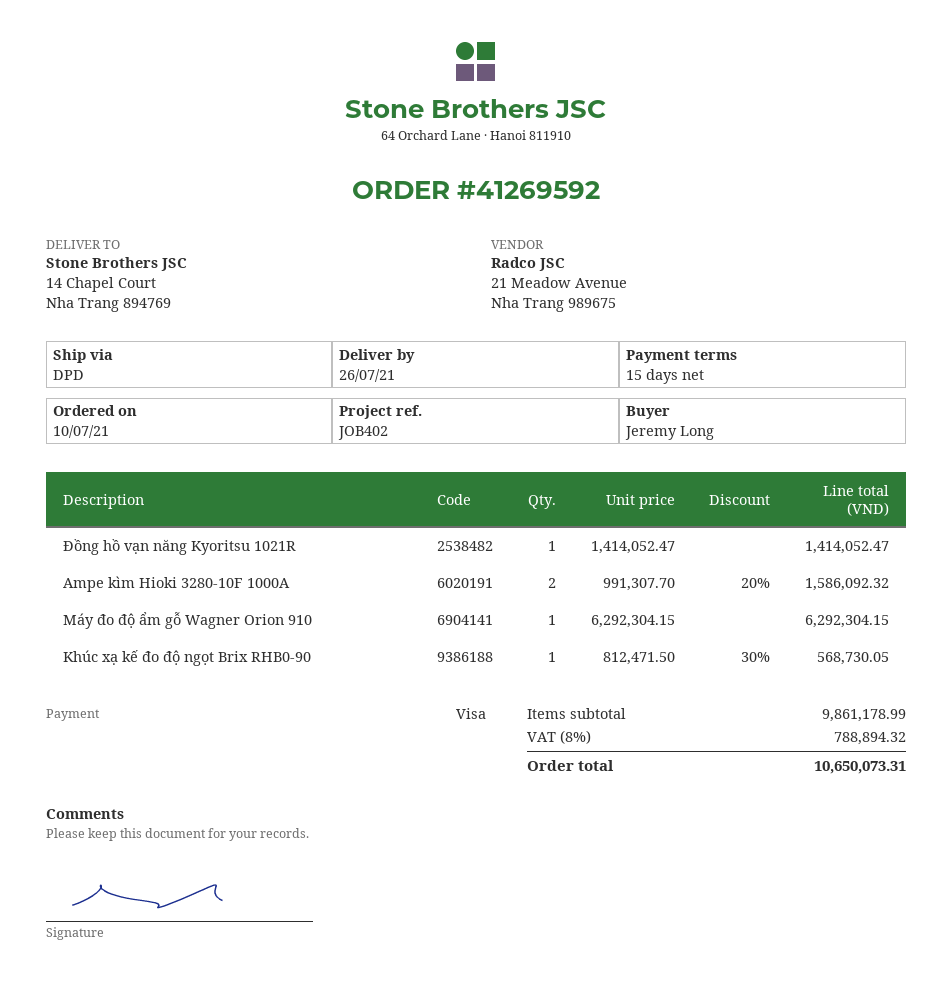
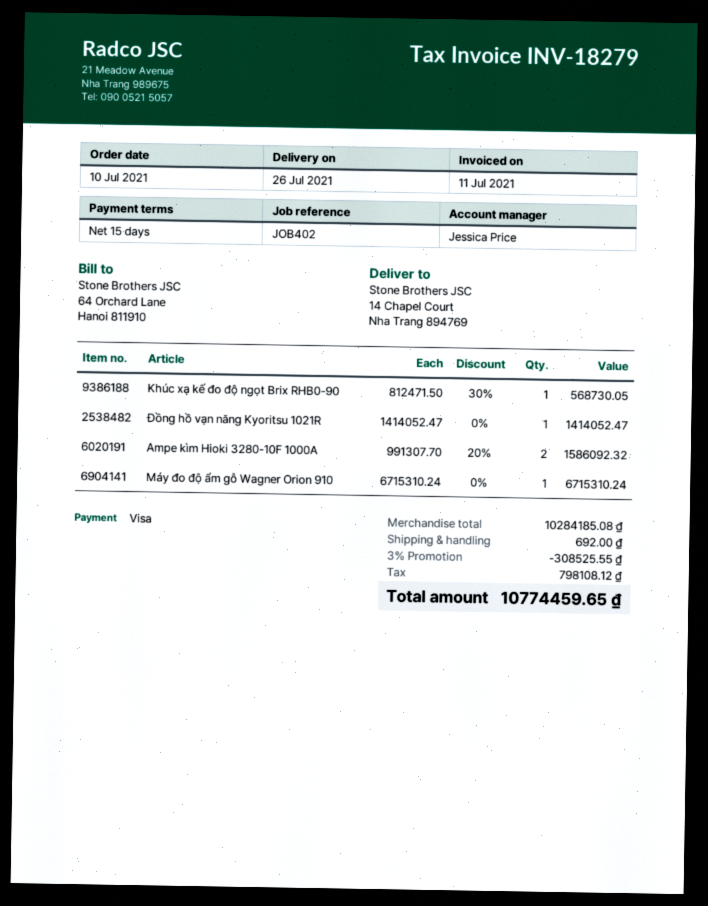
Máy đo độ ẩm gỗ Wagner Orion 910: 1 x 6292304.15 = 6292304.15 -> 1 x 6715310.24 = 6715310.24
subtotal: 9861178.99 -> 10284185.08
discount: none -> 3% = 308525.55
shipping: none -> 692.00
tax: 788894.32 -> 798108.12
total: 10650073.31 -> 10774459.65

